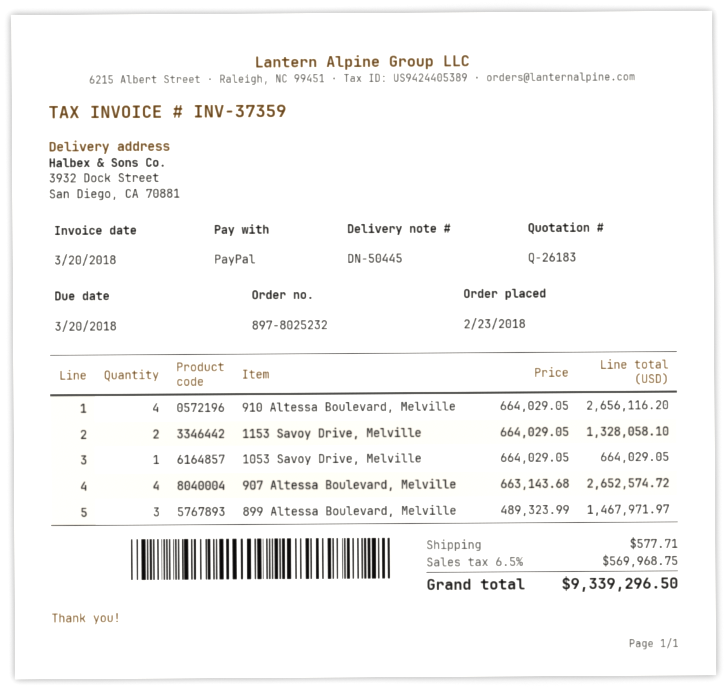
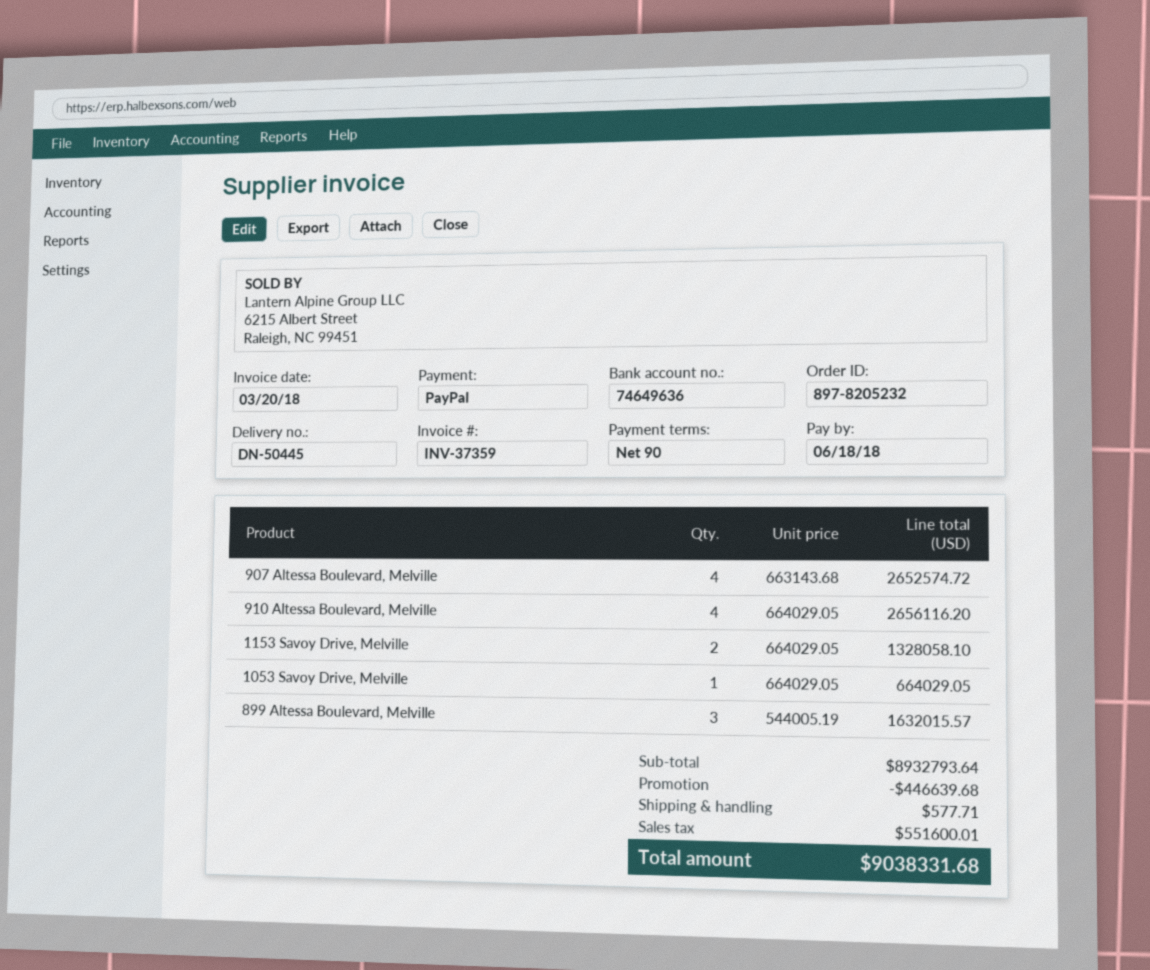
order number: 897-8025232 -> 897-8205232
due date: 2018-03-20 -> 2018-06-18
899 Altessa Boulevard, Melville: 3 x 489323.99 = 1467971.97 -> 3 x 544005.19 = 1632015.57
discount: none -> 446639.68
tax: 569968.75 -> 551600.01
total: 9339296.50 -> 9038331.68

